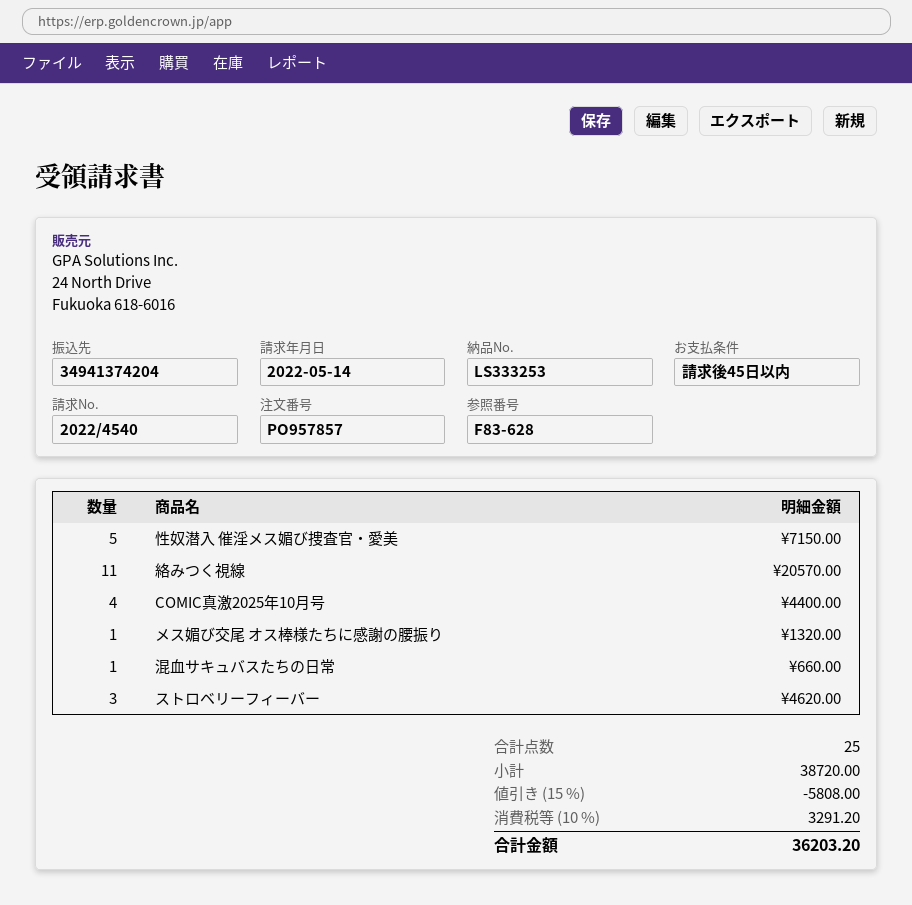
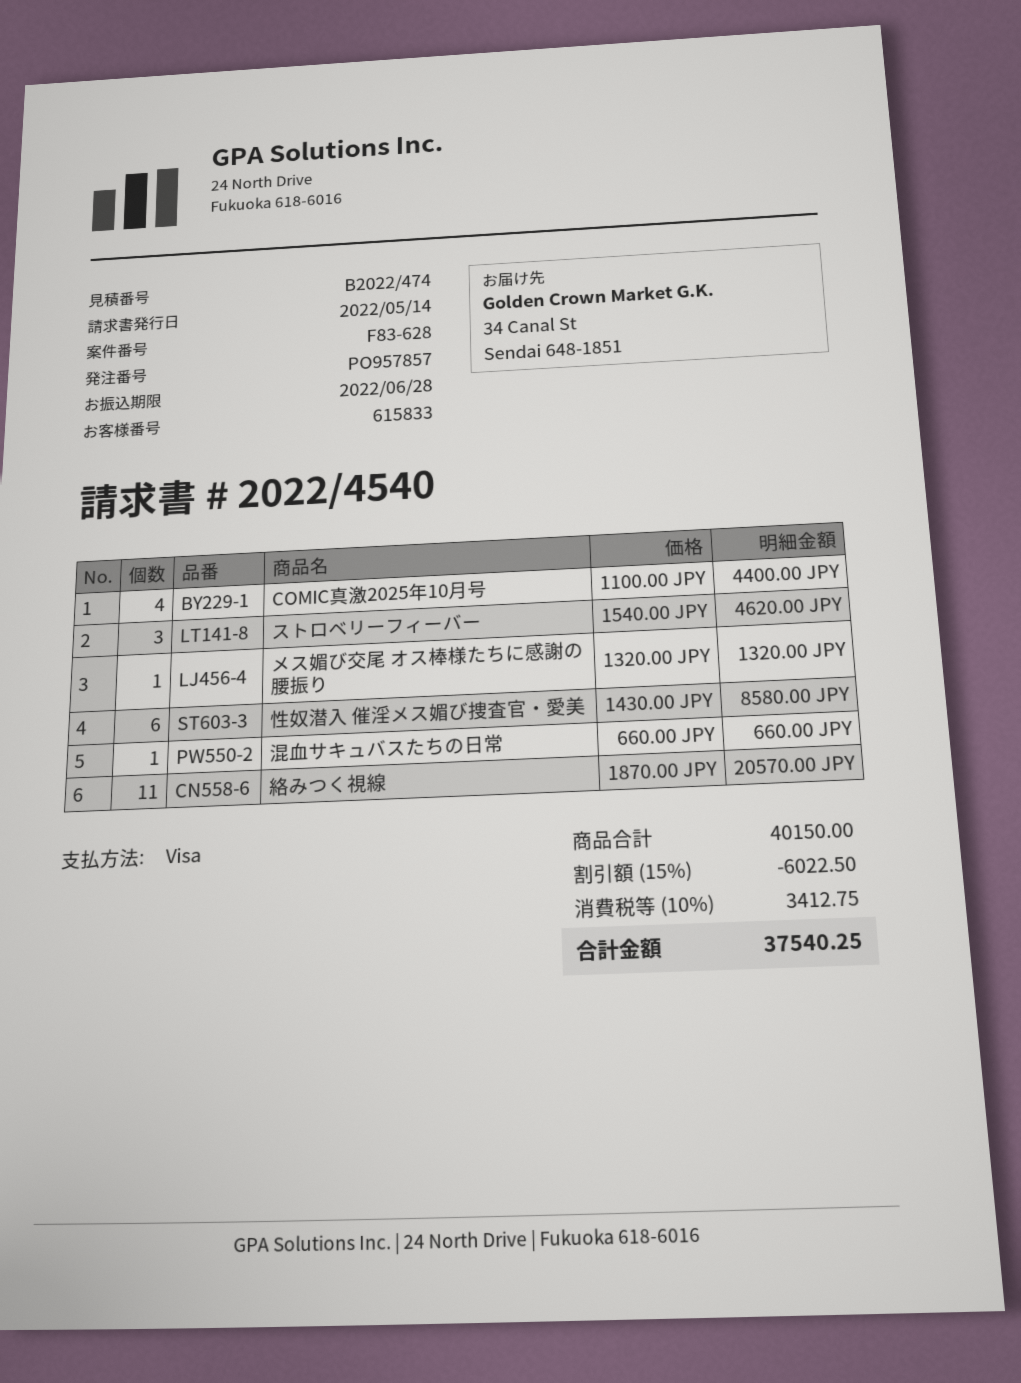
性奴潜入 催淫メス媚び捜査官・愛美: 5 for 7150.00 -> 6 for 8580.00
subtotal: 38720.00 -> 40150.00
discount: 15% = 5808.00 -> 15% = 6022.50
tax: 10% = 3291.20 -> 10% = 3412.75
total: 36203.20 -> 37540.25

